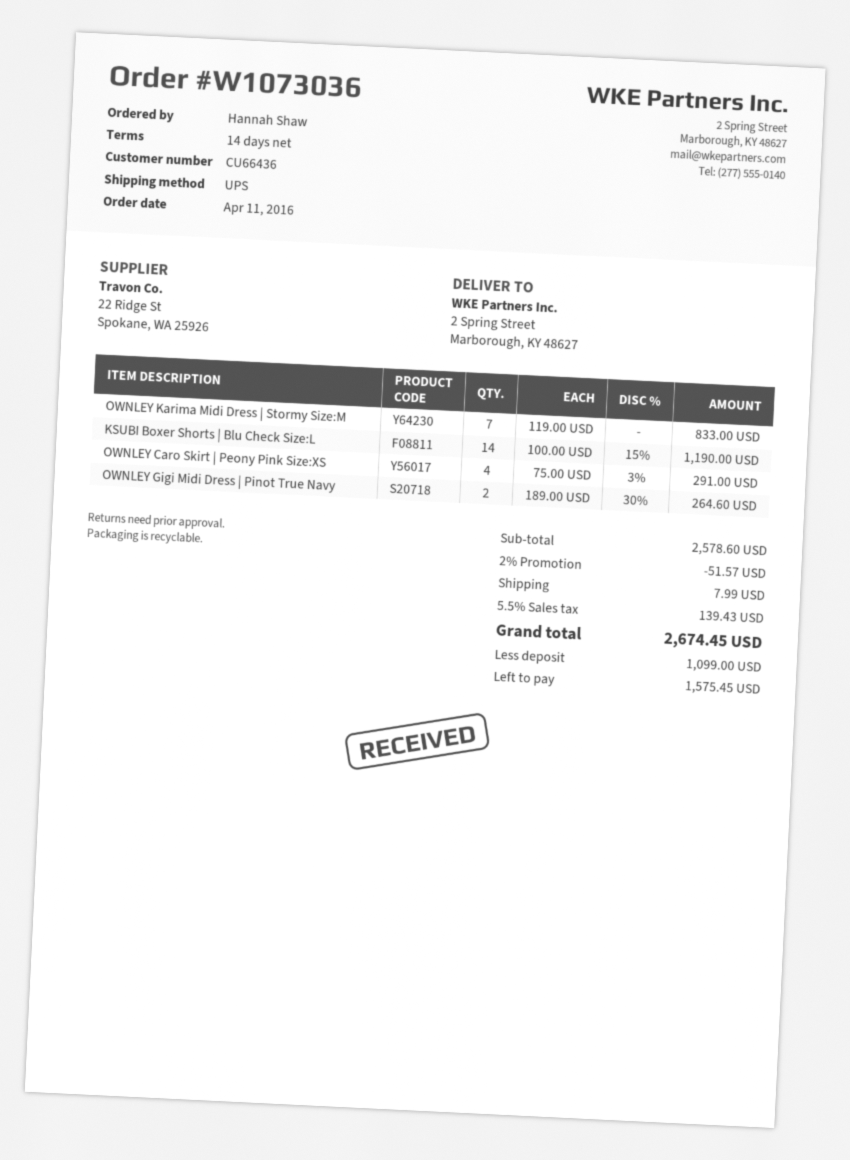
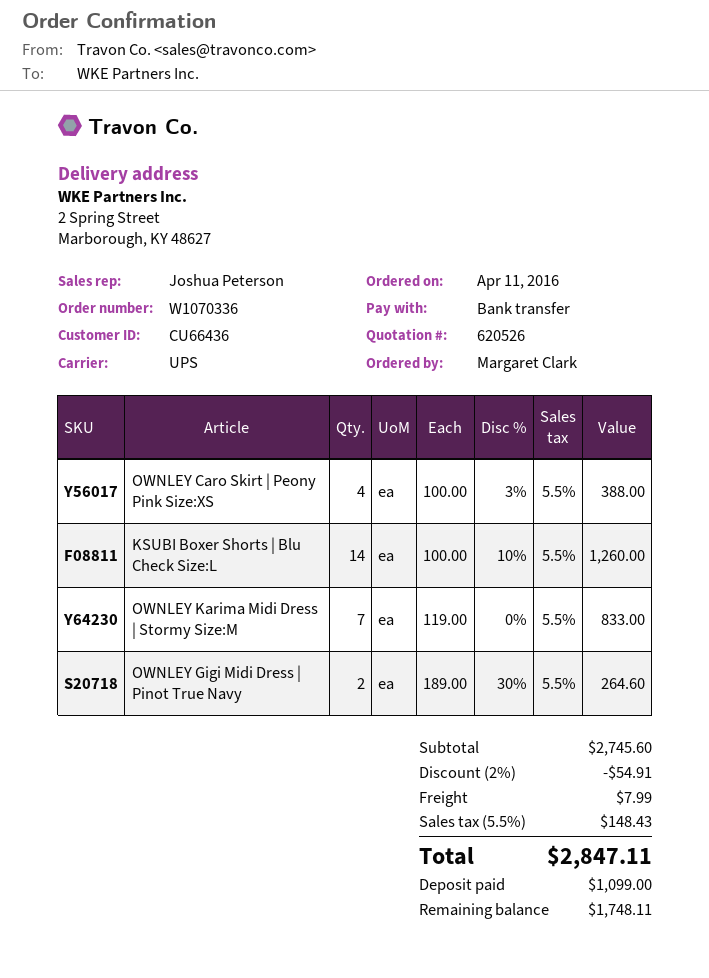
order number: W1073036 -> W1070336
ordered by: Hannah Shaw -> Margaret Clark
KSUBI Boxer Shorts | Blu Check Size:L: 14 x 100.00 - 15% = 1190.00 -> 14 x 100.00 - 10% = 1260.00
OWNLEY Caro Skirt | Peony Pink Size:XS: 4 x 75.00 - 3% = 291.00 -> 4 x 100.00 - 3% = 388.00
subtotal: 2578.60 -> 2745.60
discount: 2% = 51.57 -> 2% = 54.91
tax: 5.5% = 139.43 -> 5.5% = 148.43
total: 2674.45 -> 2847.11
balance: 1575.45 -> 1748.11

